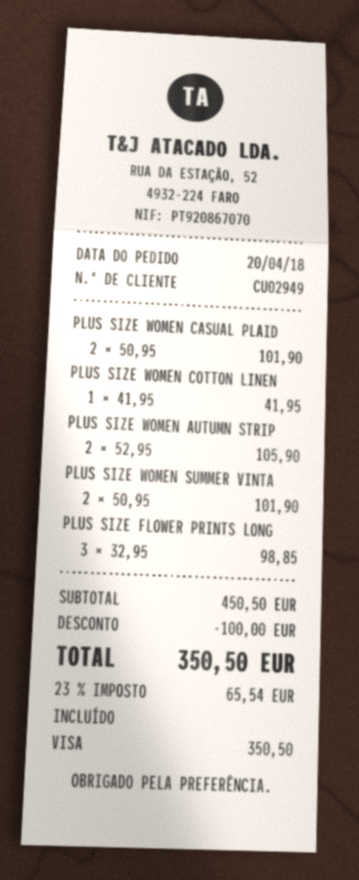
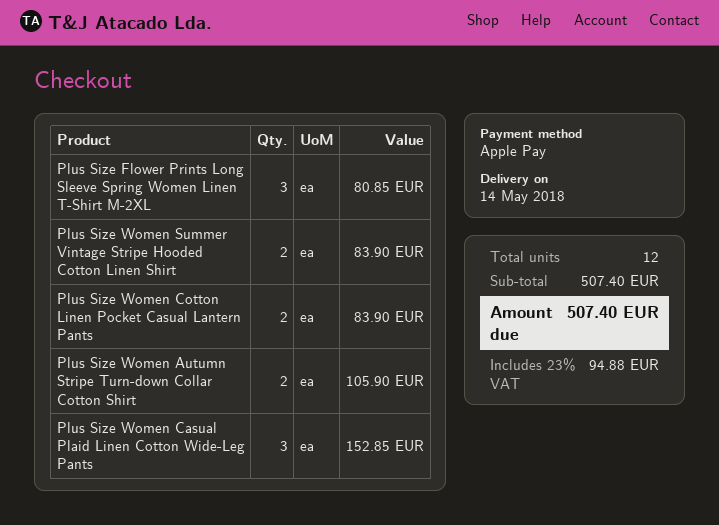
payment method: Visa -> Apple Pay
PLUS SIZE WOMEN CASUAL PLAID: 2 for 101.90 -> 3 for 152.85
PLUS SIZE WOMEN COTTON LINEN: 1 for 41.95 -> 2 for 83.90
PLUS SIZE WOMEN SUMMER VINTA: 2 for 101.90 -> 2 for 83.90
PLUS SIZE FLOWER PRINTS LONG: 3 for 98.85 -> 3 for 80.85
subtotal: 450.50 -> 507.40
discount: 100.00 -> none
tax: 23% = 65.54 -> 23% = 94.88
total: 350.50 -> 507.40

